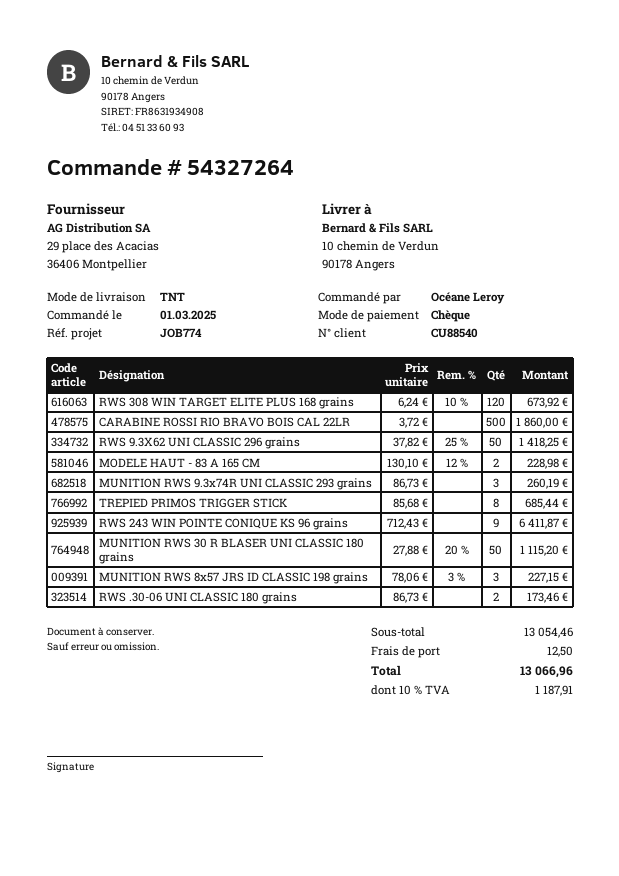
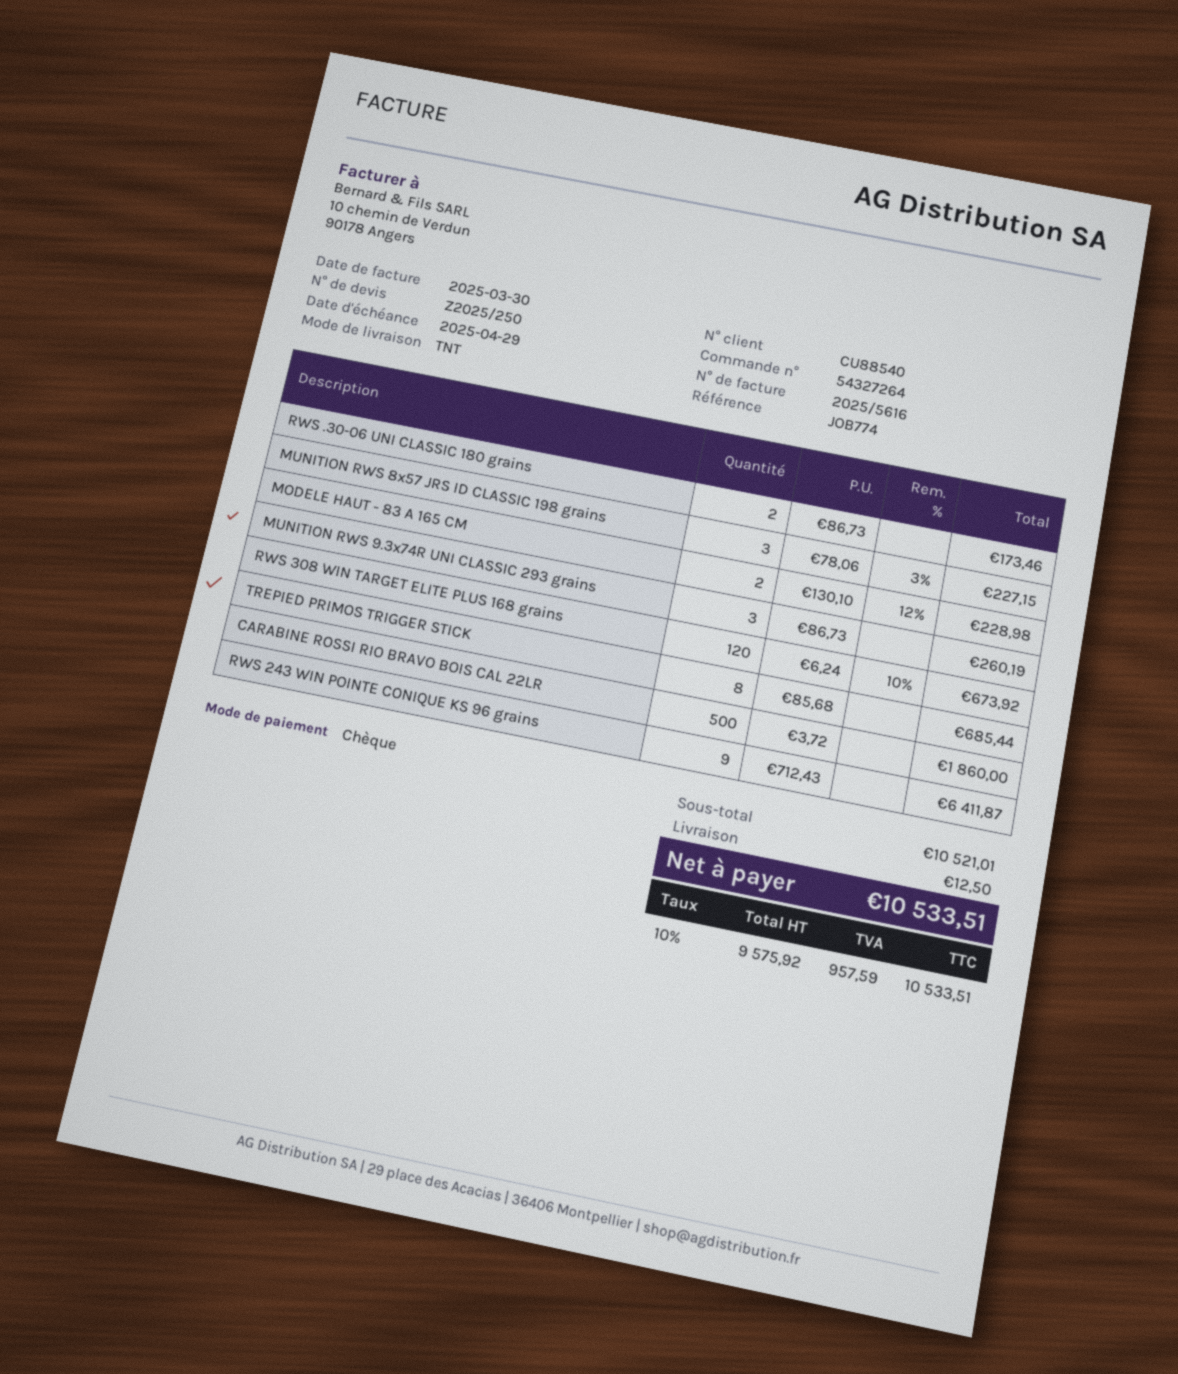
RWS 9.3X62 UNI CLASSIC 296 grains: 50 x 37.82 - 25% = 1418.25 -> none
MUNITION RWS 30 R BLASER UNI CLASSIC 180 grains: 50 x 27.88 - 20% = 1115.20 -> none
subtotal: 13054.46 -> 10521.01
tax: 10% = 1187.91 -> 10% = 957.59
total: 13066.96 -> 10533.51

